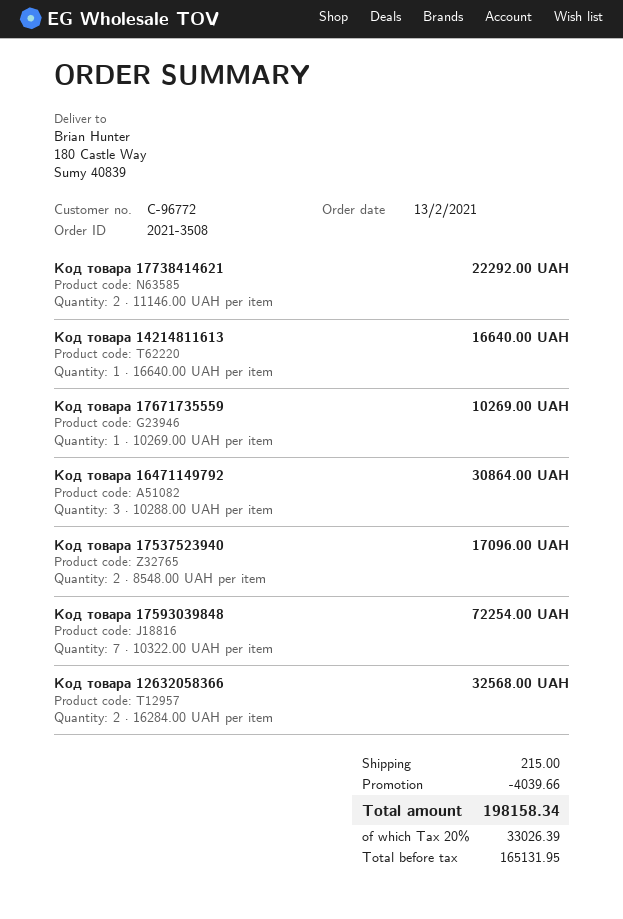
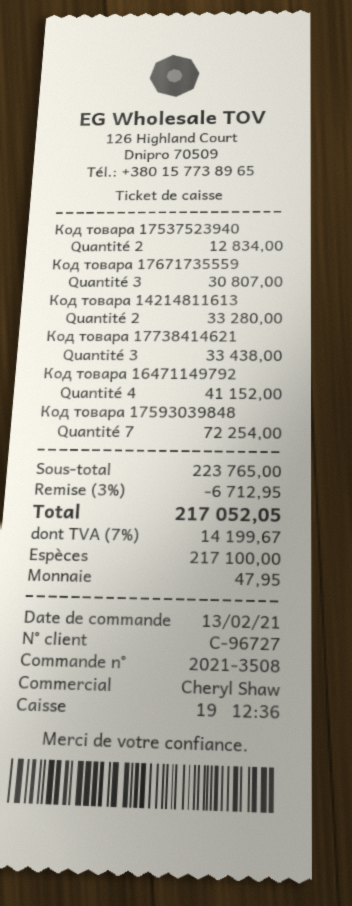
customer number: C-96772 -> C-96727
Код товара 17738414621: 2 for 22292.00 -> 3 for 33438.00
Код товара 14214811613: 1 for 16640.00 -> 2 for 33280.00
Код товара 17671735559: 1 for 10269.00 -> 3 for 30807.00
Код товара 16471149792: 3 for 30864.00 -> 4 for 41152.00
Код товара 17537523940: 2 for 17096.00 -> 2 for 12834.00
Код товара 12632058366: 2 for 32568.00 -> none
discount: 4039.66 -> 6712.95
shipping: 215.00 -> none
tax: 20% = 33026.39 -> 7% = 14199.67
total: 198158.34 -> 217052.05

